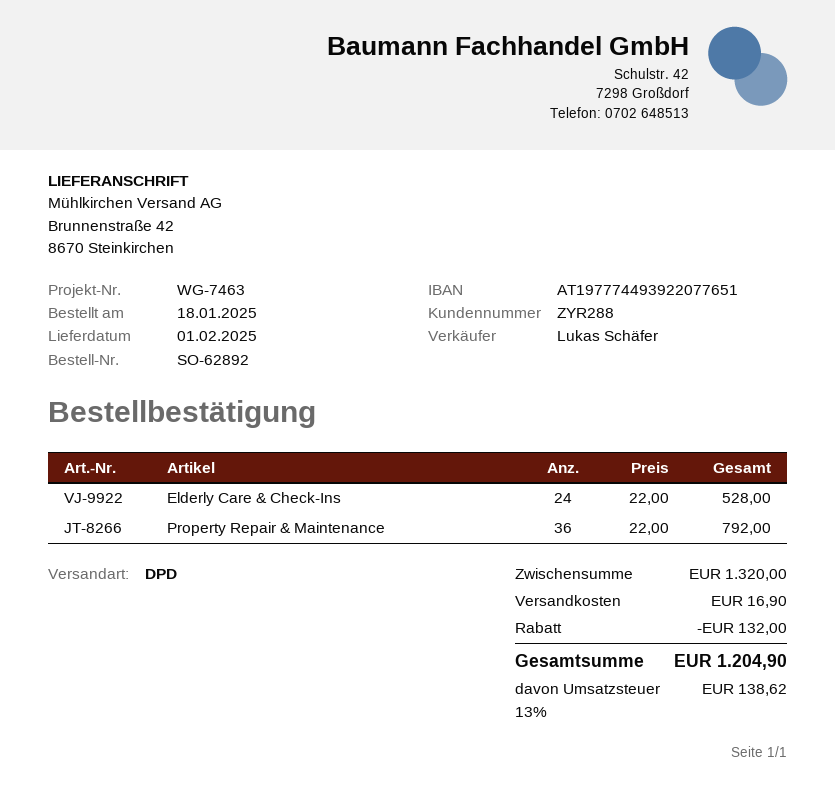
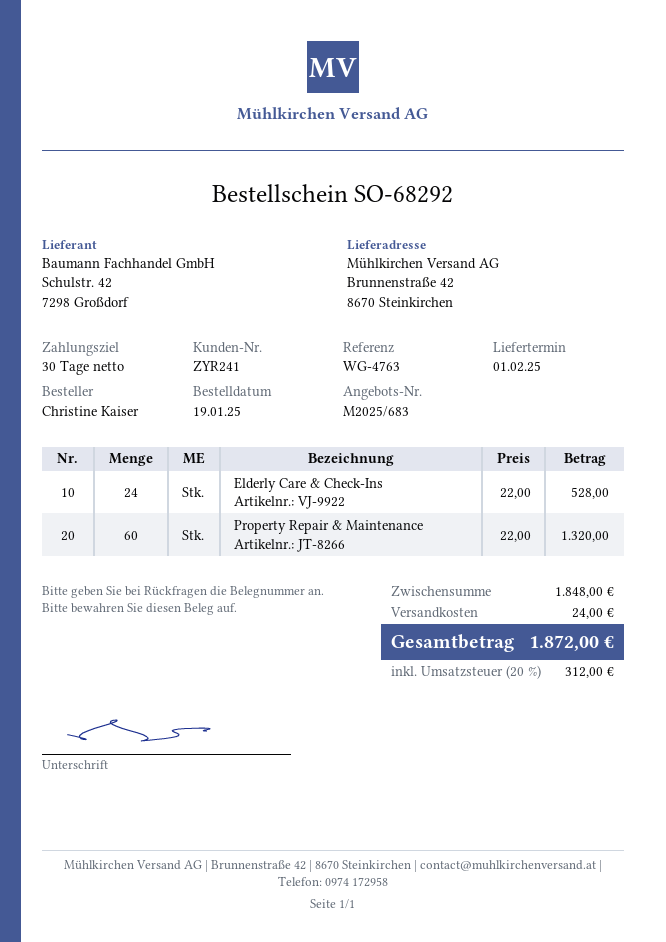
order number: SO-62892 -> SO-68292
order date: 2025-01-18 -> 2025-01-19
customer number: ZYR288 -> ZYR241
reference: WG-7463 -> WG-4763
Property Repair & Maintenance: 36 x 22.00 = 792.00 -> 60 x 22.00 = 1320.00
subtotal: 1320.00 -> 1848.00
discount: 132.00 -> none
shipping: 16.90 -> 24.00
tax: 13% = 138.62 -> 20% = 312.00
total: 1204.90 -> 1872.00

